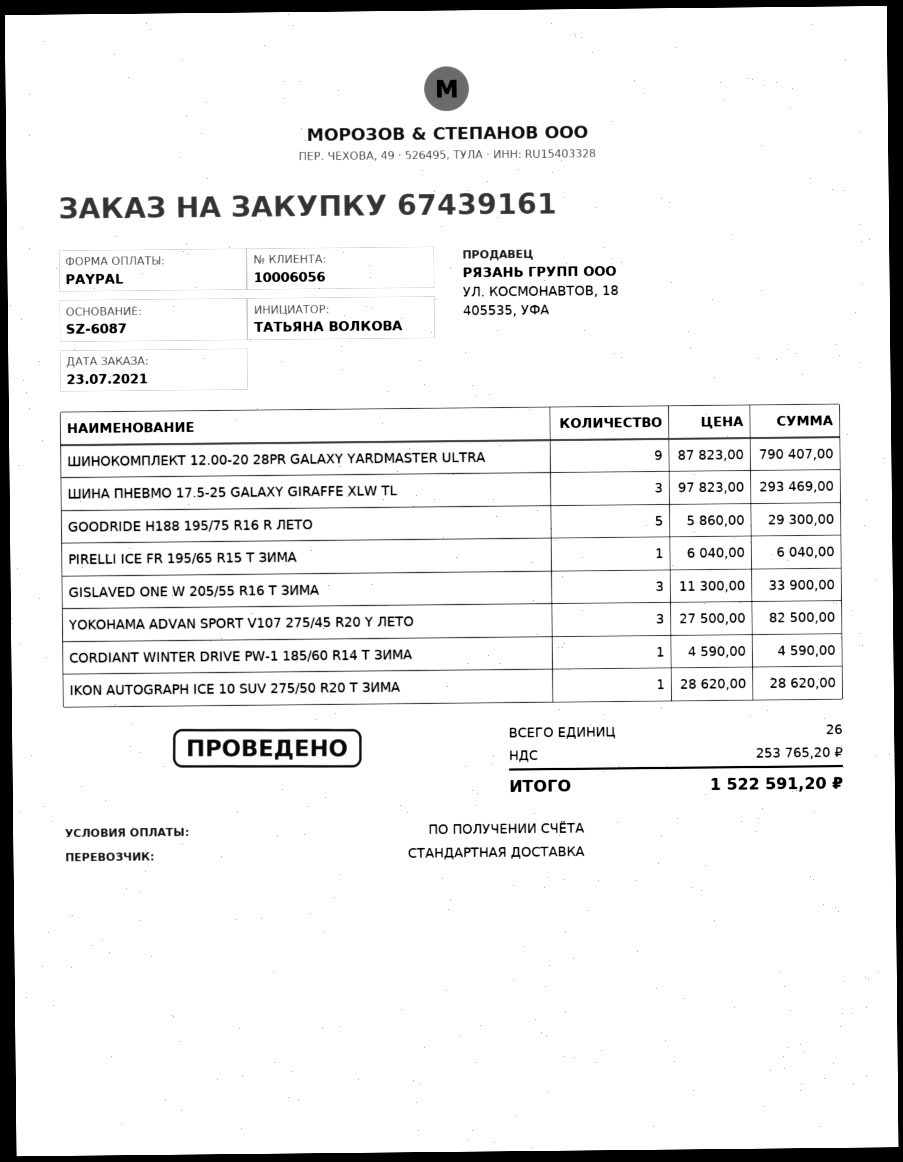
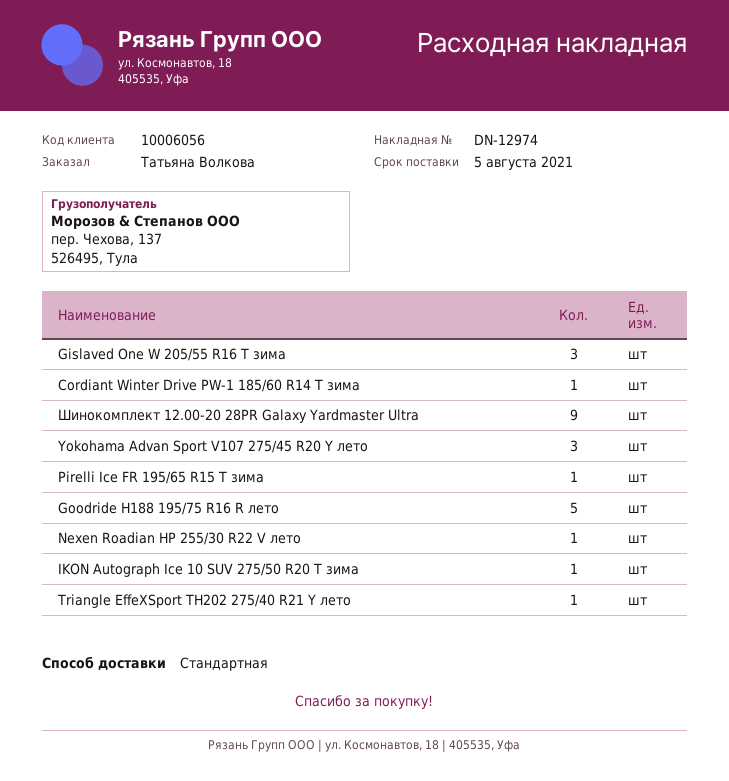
ШИНА ПНЕВМО 17.5-25 GALAXY GIRAFFE XLW TL: 3 -> none
Nexen Roadian HP 255/30 R22 V лето: none -> 1
Triangle EffeXSport TH202 275/40 R21 Y лето: none -> 1

